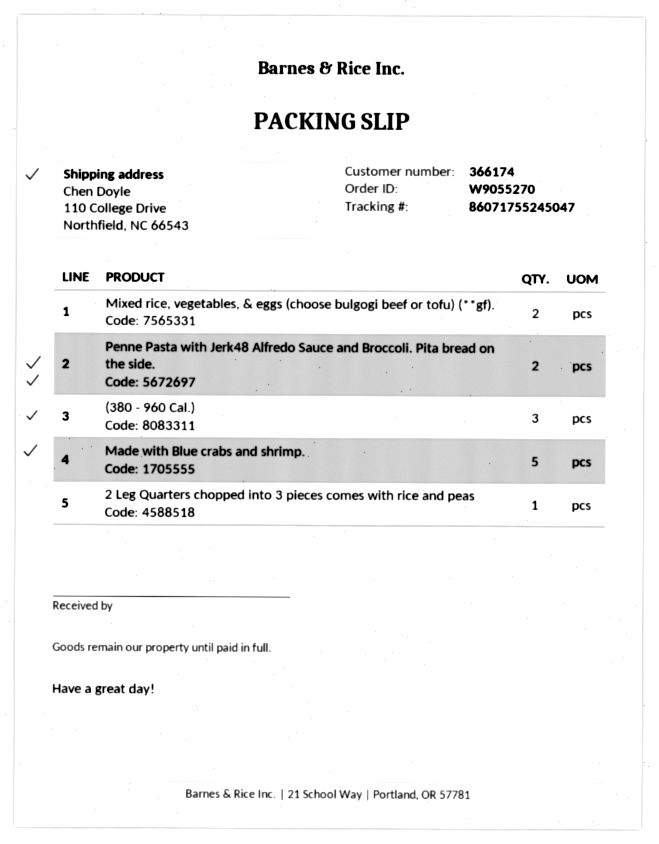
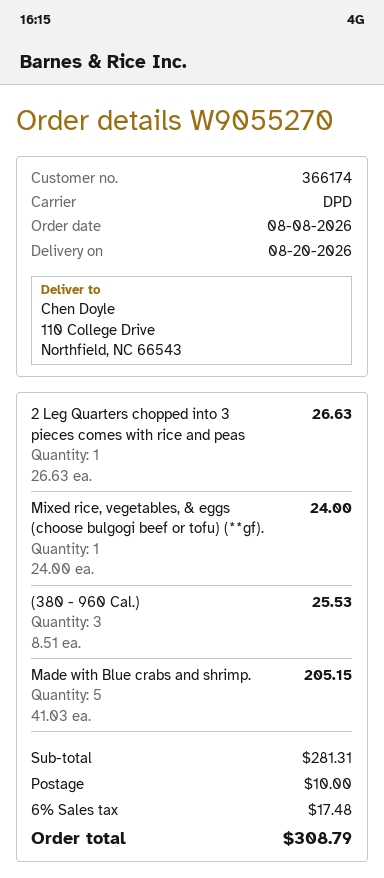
Mixed rice, vegetables, & eggs (choose bulgogi beef or tofu) (**gf).: 2 -> 1
Penne Pasta with Jerk48 Alfredo Sauce and Broccoli. Pita bread on the side.: 2 -> none

